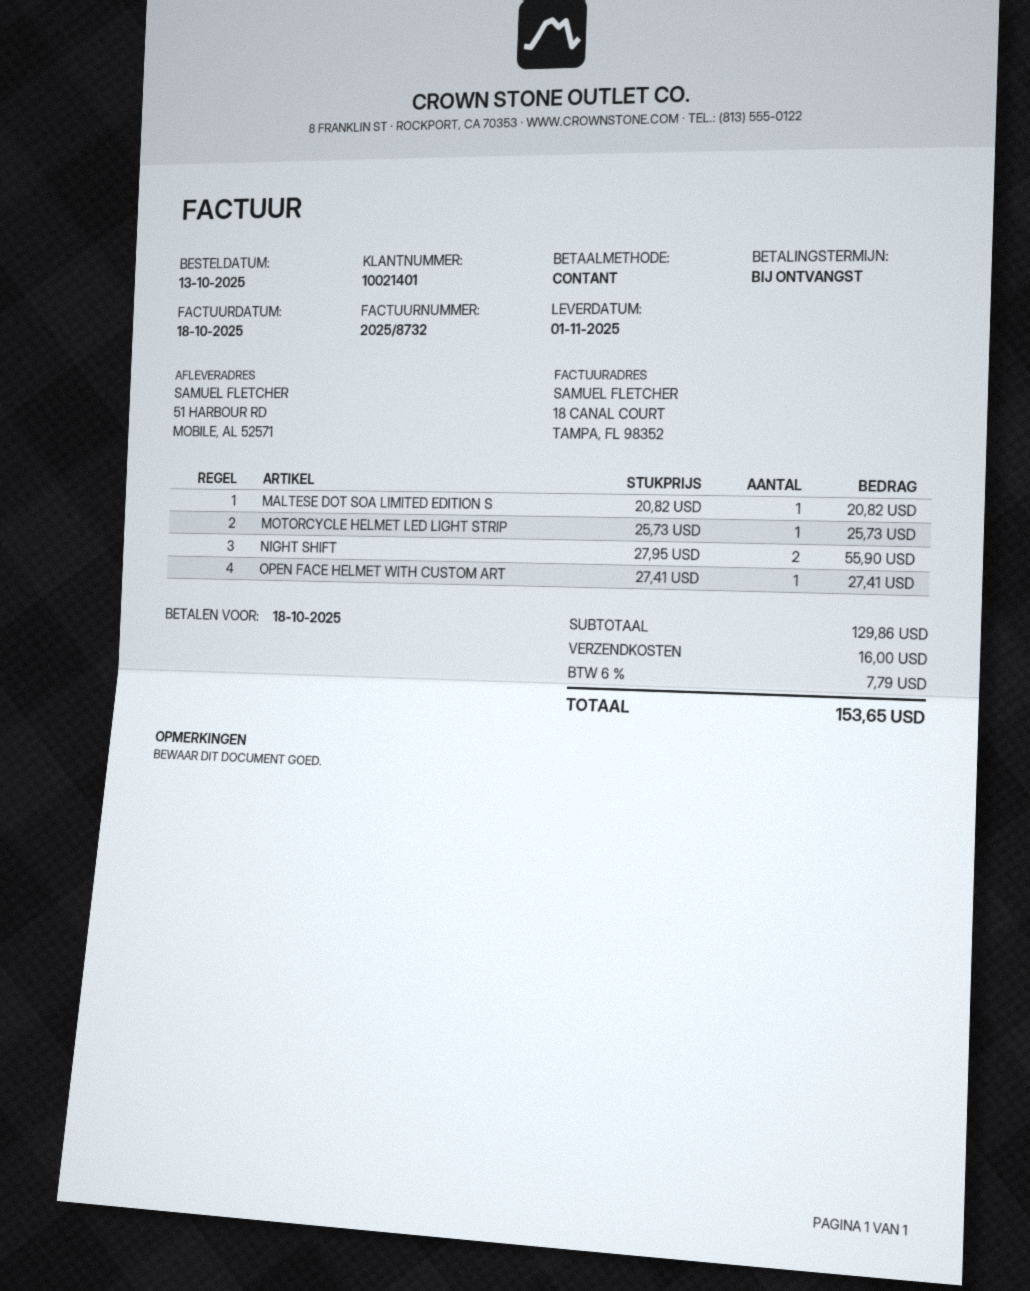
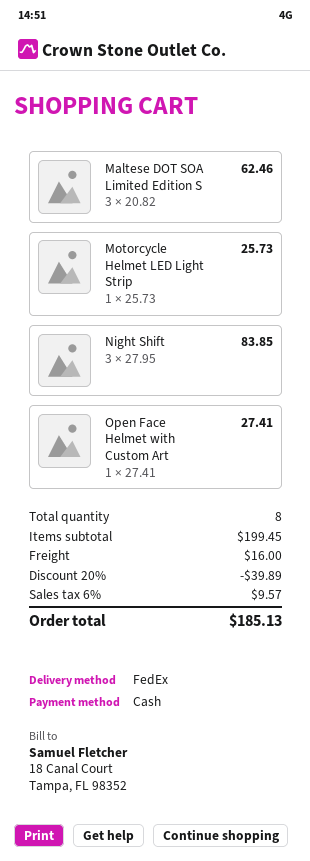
MALTESE DOT SOA LIMITED EDITION S: 1 x 20.82 = 20.82 -> 3 x 20.82 = 62.46
NIGHT SHIFT: 2 x 27.95 = 55.90 -> 3 x 27.95 = 83.85
subtotal: 129.86 -> 199.45
discount: none -> 20% = 39.89
tax: 6% = 7.79 -> 6% = 9.57
total: 153.65 -> 185.13

